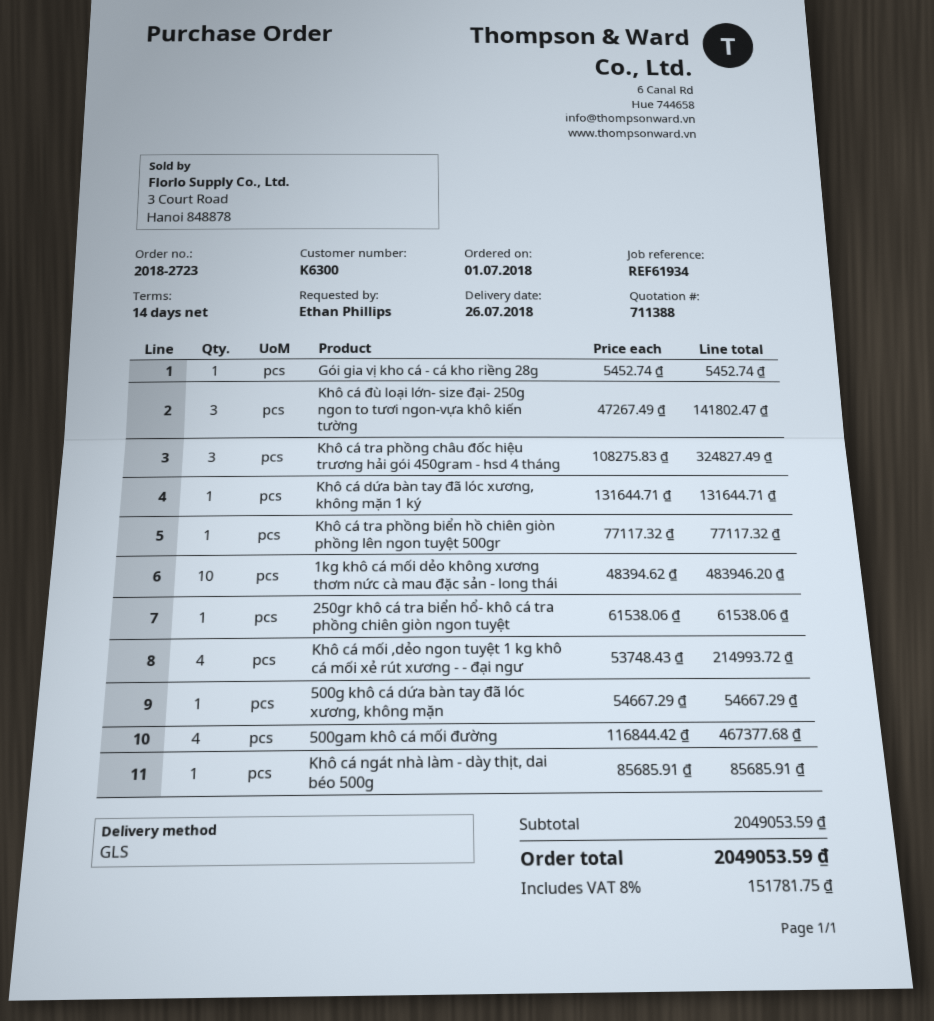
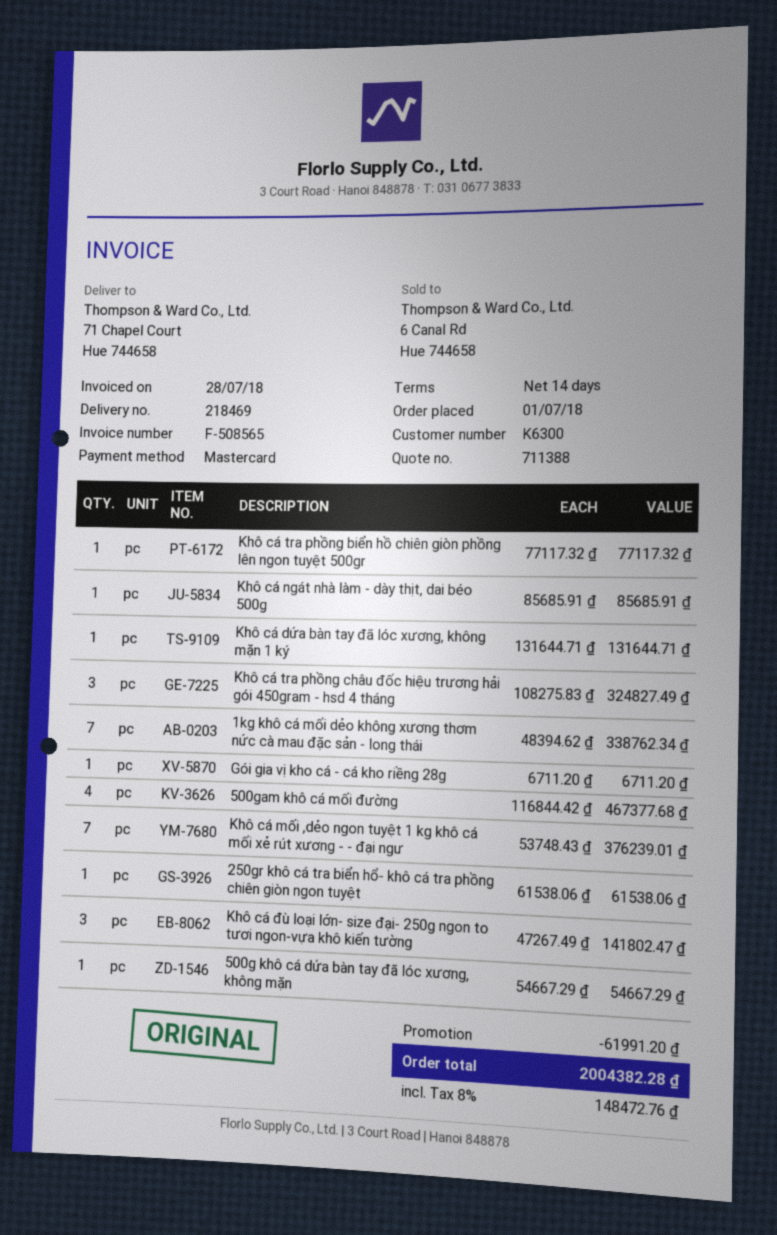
Gói gia vị kho cá - cá kho riềng 28g: 1 x 5452.74 = 5452.74 -> 1 x 6711.20 = 6711.20
1kg khô cá mối dẻo không xương thơm nức cà mau đặc sản - long thái: 10 x 48394.62 = 483946.20 -> 7 x 48394.62 = 338762.34
Khô cá mối ,dẻo ngon tuyệt 1 kg khô cá mối xẻ rút xương - - đại ngư: 4 x 53748.43 = 214993.72 -> 7 x 53748.43 = 376239.01
discount: none -> 61991.20
tax: 8% = 151781.75 -> 8% = 148472.76
total: 2049053.59 -> 2004382.28

